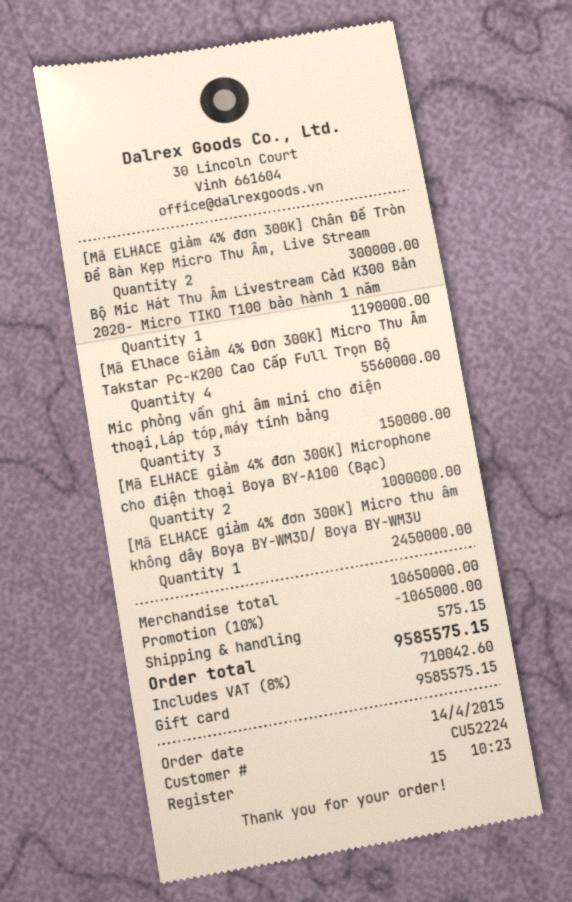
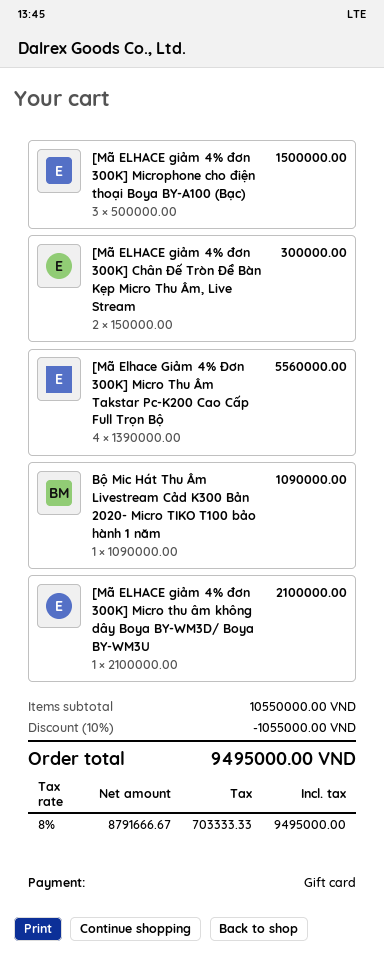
Bộ Mic Hát Thu Âm Livestream Cảd K300 Bản 2020- Micro TIKO T100 bảo hành 1 năm: 1 for 1190000.00 -> 1 for 1090000.00
Mic phỏng vấn ghi âm mini cho điện thoại,Láp tóp,máy tính bảng: 3 for 150000.00 -> none
[Mã ELHACE giảm 4% đơn 300K] Microphone cho điện thoại Boya BY-A100 (Bạc): 2 for 1000000.00 -> 3 for 1500000.00
[Mã ELHACE giảm 4% đơn 300K] Micro thu âm không dây Boya BY-WM3D/ Boya BY-WM3U: 1 for 2450000.00 -> 1 for 2100000.00
subtotal: 10650000.00 -> 10550000.00
discount: 10% = 1065000.00 -> 10% = 1055000.00
shipping: 575.15 -> none
tax: 8% = 710042.60 -> 8% = 703333.33
total: 9585575.15 -> 9495000.00

